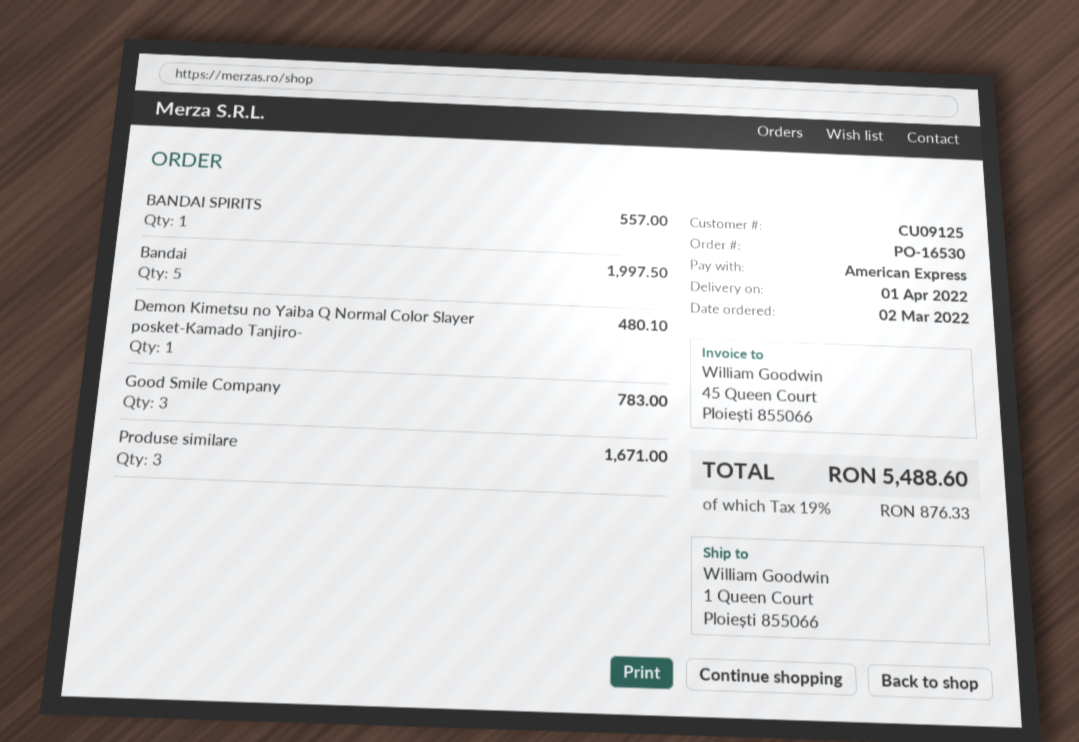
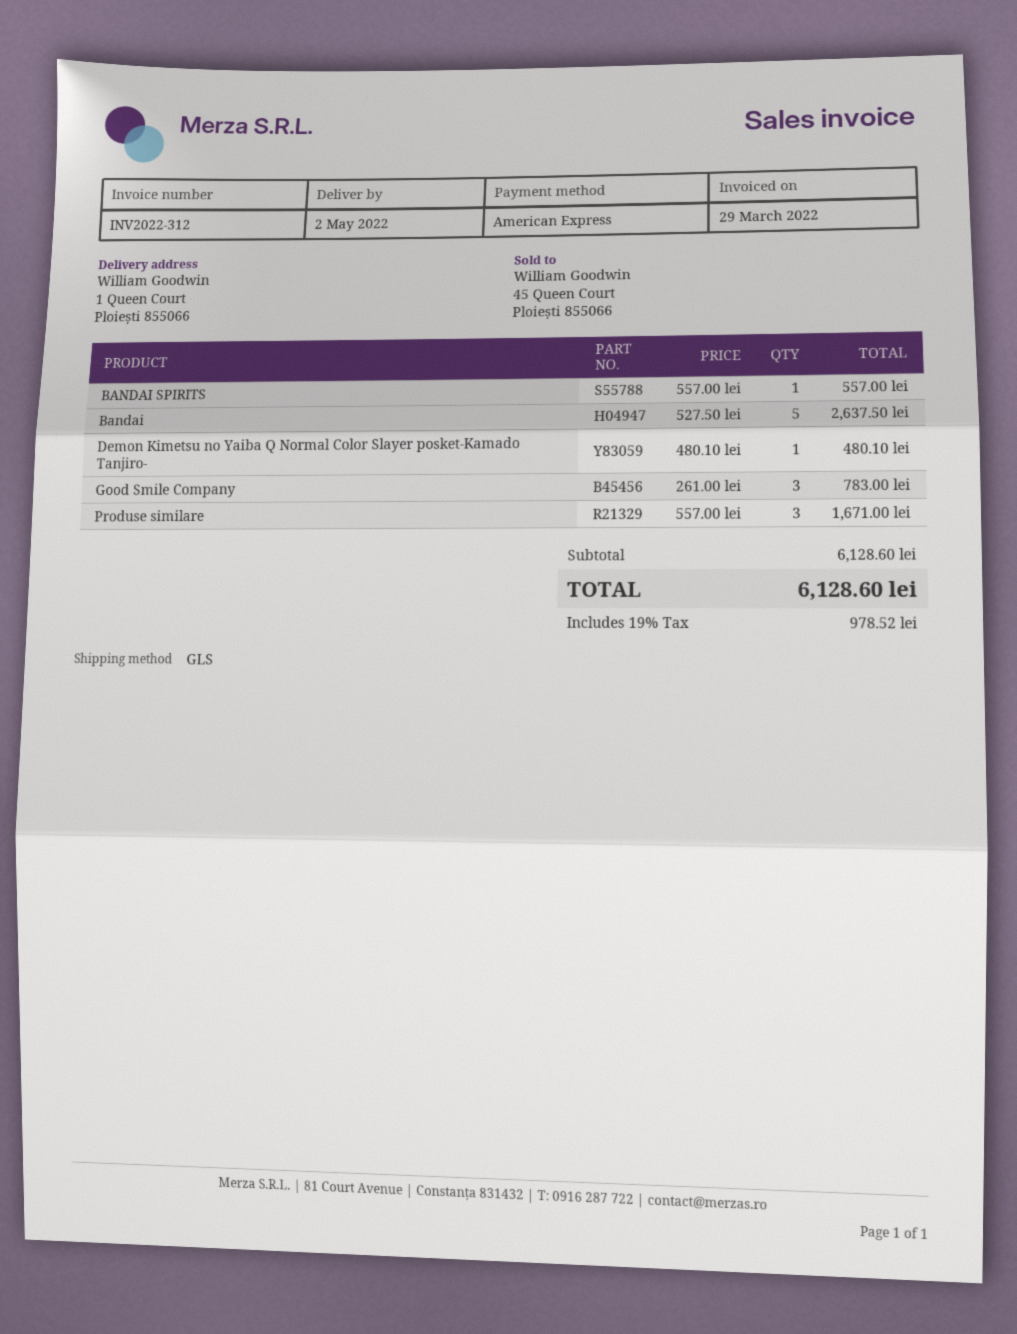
delivery date: 2022-04-01 -> 2022-05-02
Bandai: 5 for 1997.50 -> 5 for 2637.50
tax: 19% = 876.33 -> 19% = 978.52
total: 5488.60 -> 6128.60

